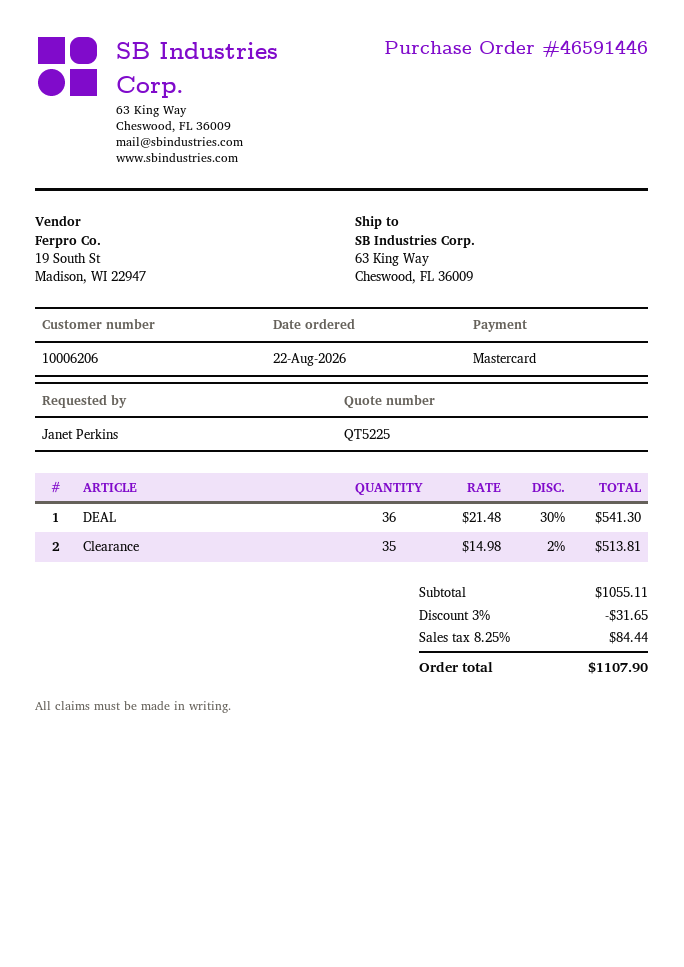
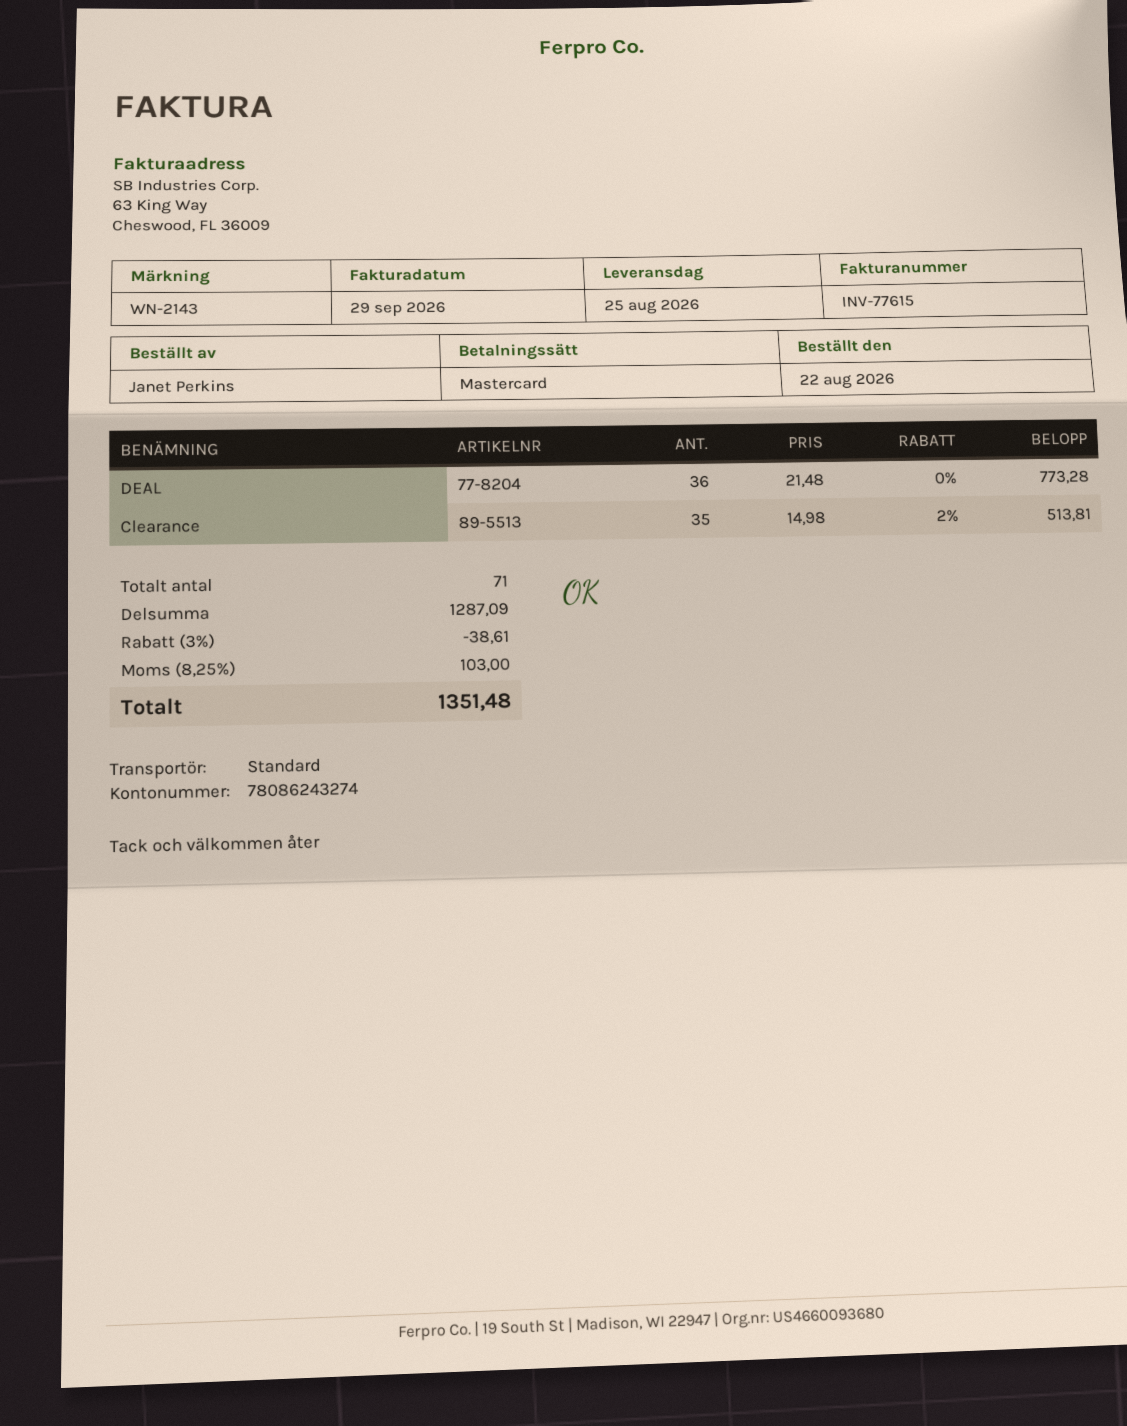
DEAL: 36 x 21.48 - 30% = 541.30 -> 36 x 21.48 = 773.28
subtotal: 1055.11 -> 1287.09
discount: 3% = 31.65 -> 3% = 38.61
tax: 8.25% = 84.44 -> 8.25% = 103.00
total: 1107.90 -> 1351.48

